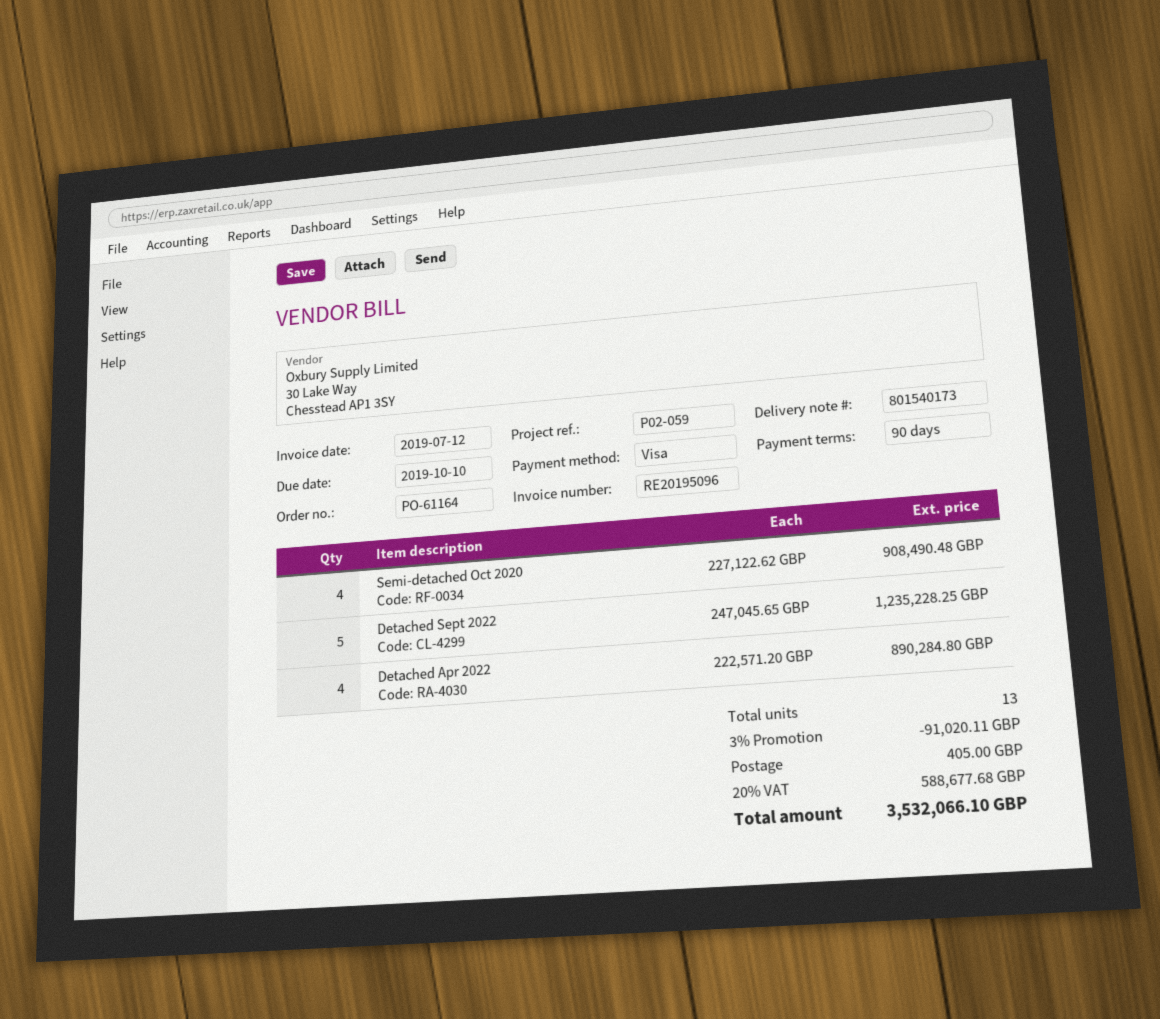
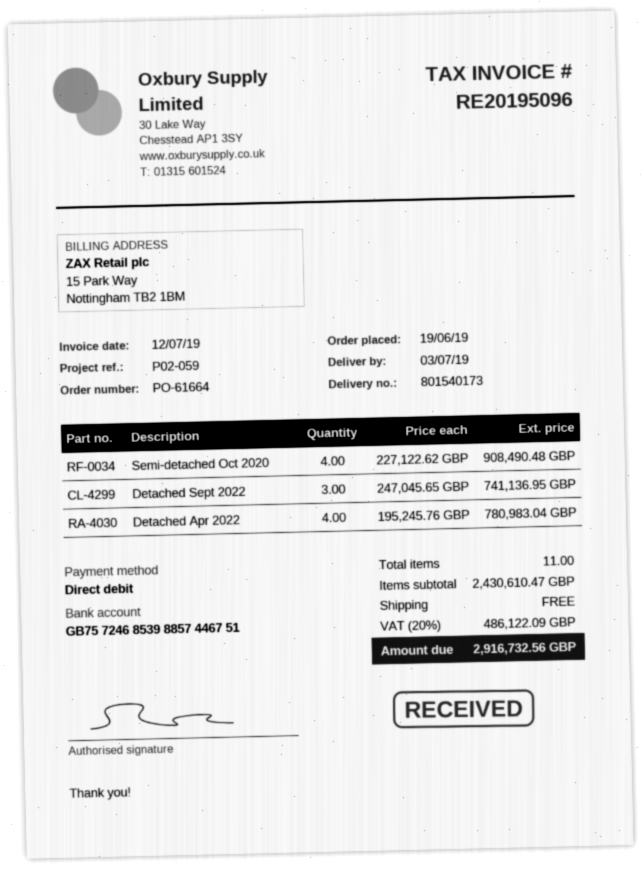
order number: PO-61164 -> PO-61664
payment method: Visa -> direct debit
Detached Sept 2022: 5 x 247045.65 = 1235228.25 -> 3 x 247045.65 = 741136.95
Detached Apr 2022: 4 x 222571.20 = 890284.80 -> 4 x 195245.76 = 780983.04
total quantity: 13 -> 11
discount: 3% = 91020.11 -> none
shipping: 405.00 -> 0.00
tax: 20% = 588677.68 -> 20% = 486122.09
total: 3532066.10 -> 2916732.56

